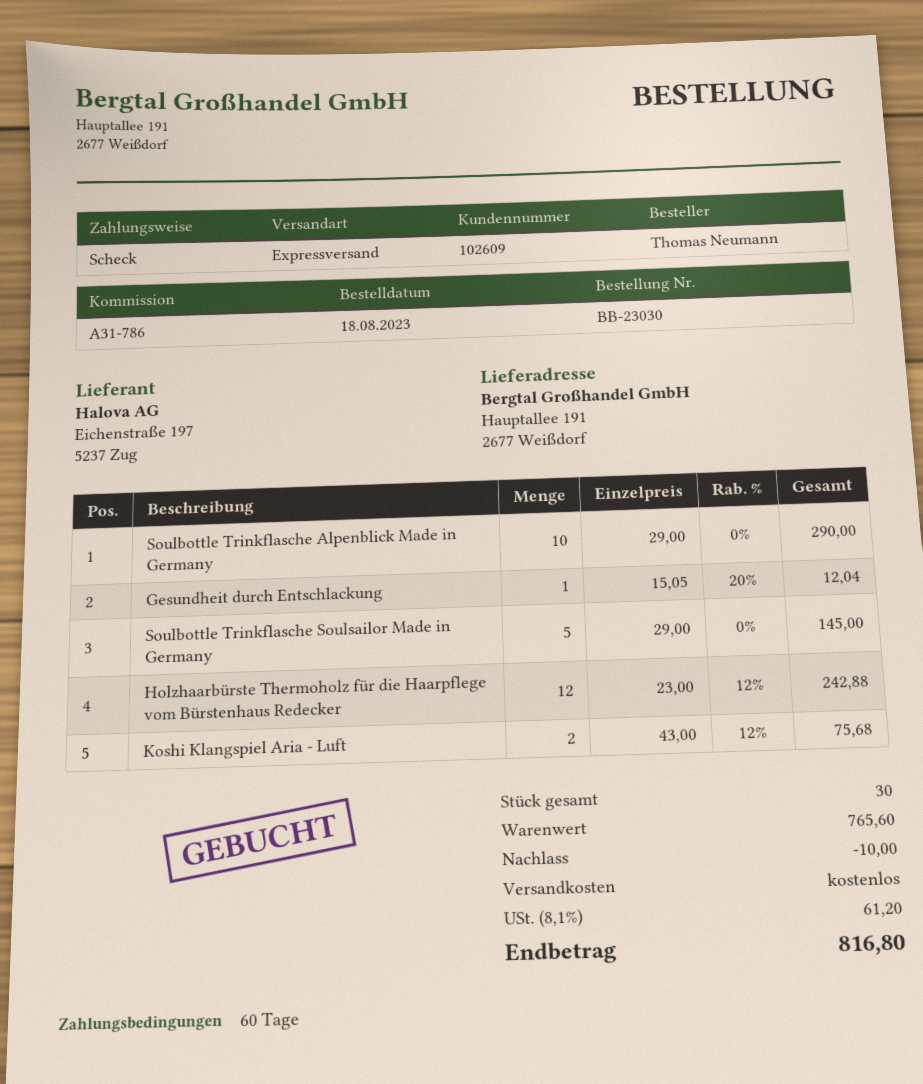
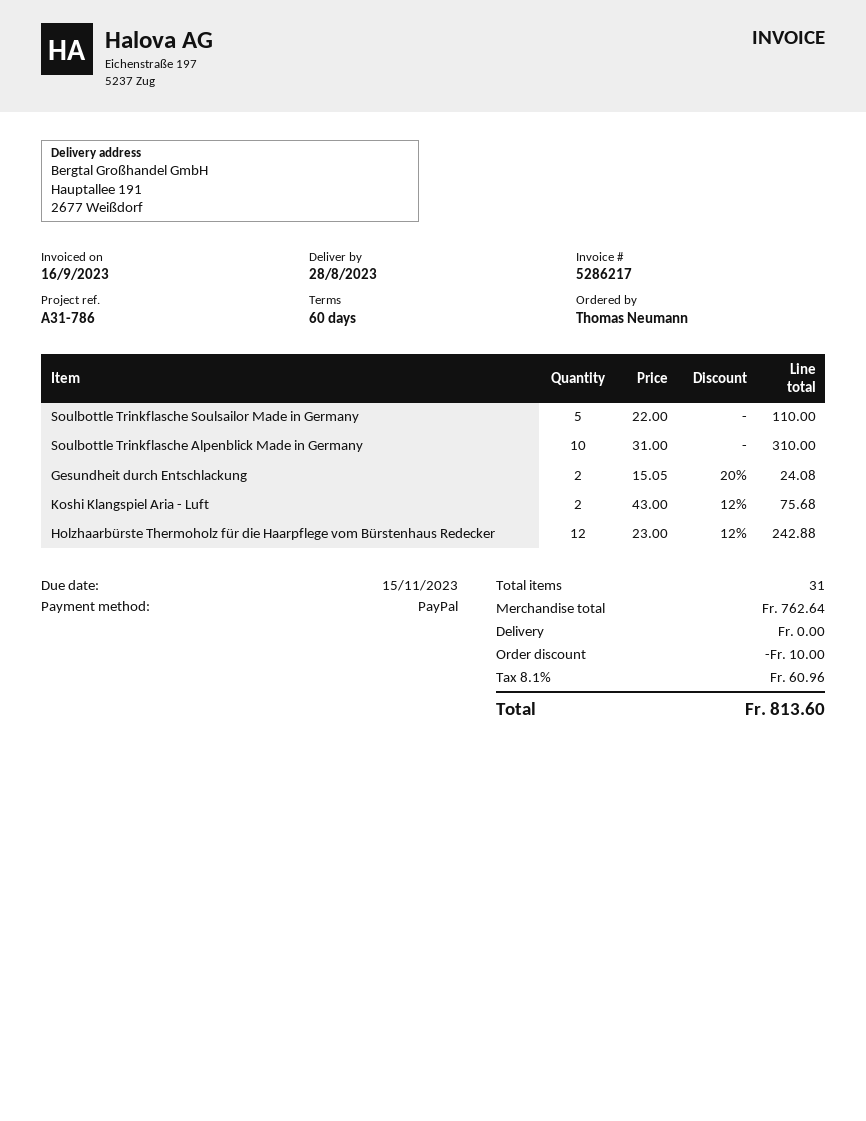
payment method: cheque -> PayPal
Soulbottle Trinkflasche Alpenblick Made in Germany: 10 x 29.00 = 290.00 -> 10 x 31.00 = 310.00
Gesundheit durch Entschlackung: 1 x 15.05 - 20% = 12.04 -> 2 x 15.05 - 20% = 24.08
Soulbottle Trinkflasche Soulsailor Made in Germany: 5 x 29.00 = 145.00 -> 5 x 22.00 = 110.00
total quantity: 30 -> 31
subtotal: 765.60 -> 762.64
tax: 8.1% = 61.20 -> 8.1% = 60.96
total: 816.80 -> 813.60

